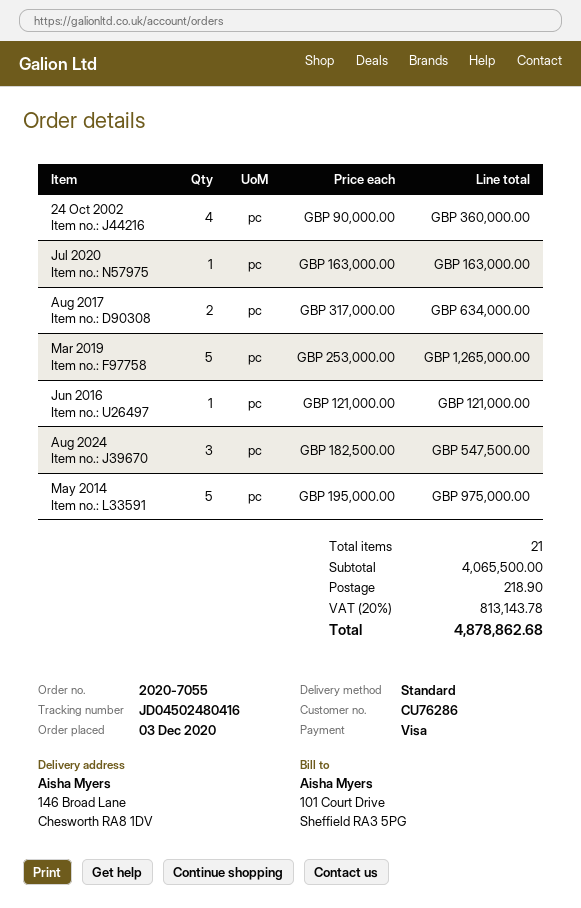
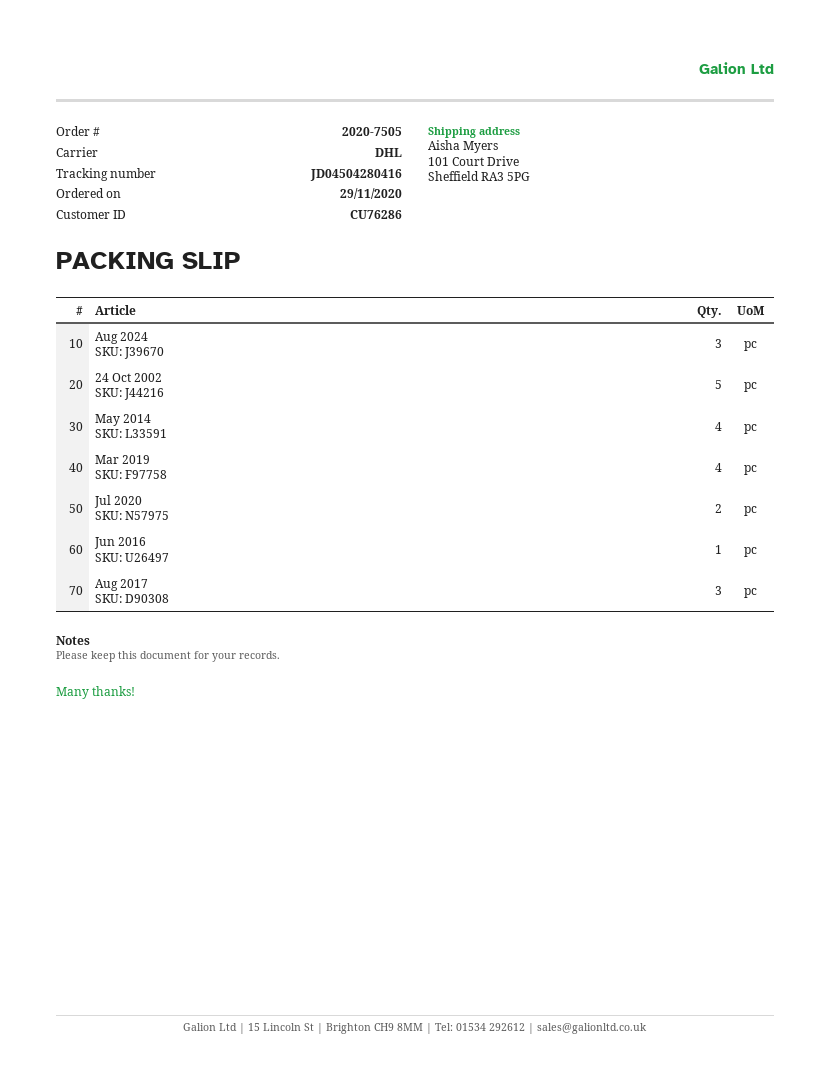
order number: 2020-7055 -> 2020-7505
order date: 2020-12-03 -> 2020-11-29
shipping method: standard -> DHL
tracking number: JD04502480416 -> JD04504280416
ship to: 146 Broad Lane, Chesworth RA8 1DV -> 101 Court Drive, Sheffield RA3 5PG
24 Oct 2002: 4 -> 5
Jul 2020: 1 -> 2
Aug 2017: 2 -> 3
Mar 2019: 5 -> 4
May 2014: 5 -> 4

